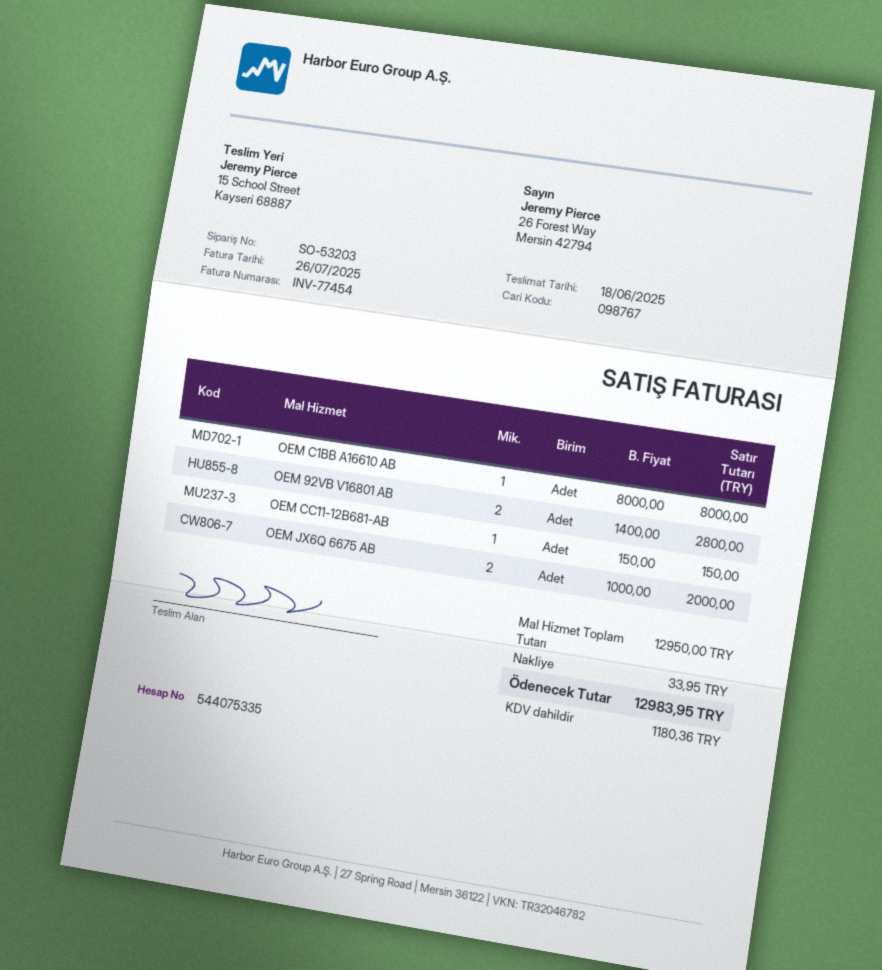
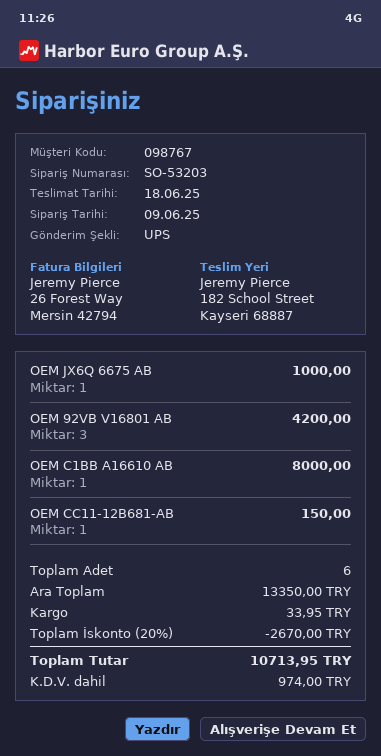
ship to: 15 School Street, Kayseri 68887 -> 182 School Street, Kayseri 68887
OEM 92VB V16801 AB: 2 for 2800.00 -> 3 for 4200.00
OEM JX6Q 6675 AB: 2 for 2000.00 -> 1 for 1000.00
subtotal: 12950.00 -> 13350.00
discount: none -> 20% = 2670.00
tax: 1180.36 -> 974.00
total: 12983.95 -> 10713.95

